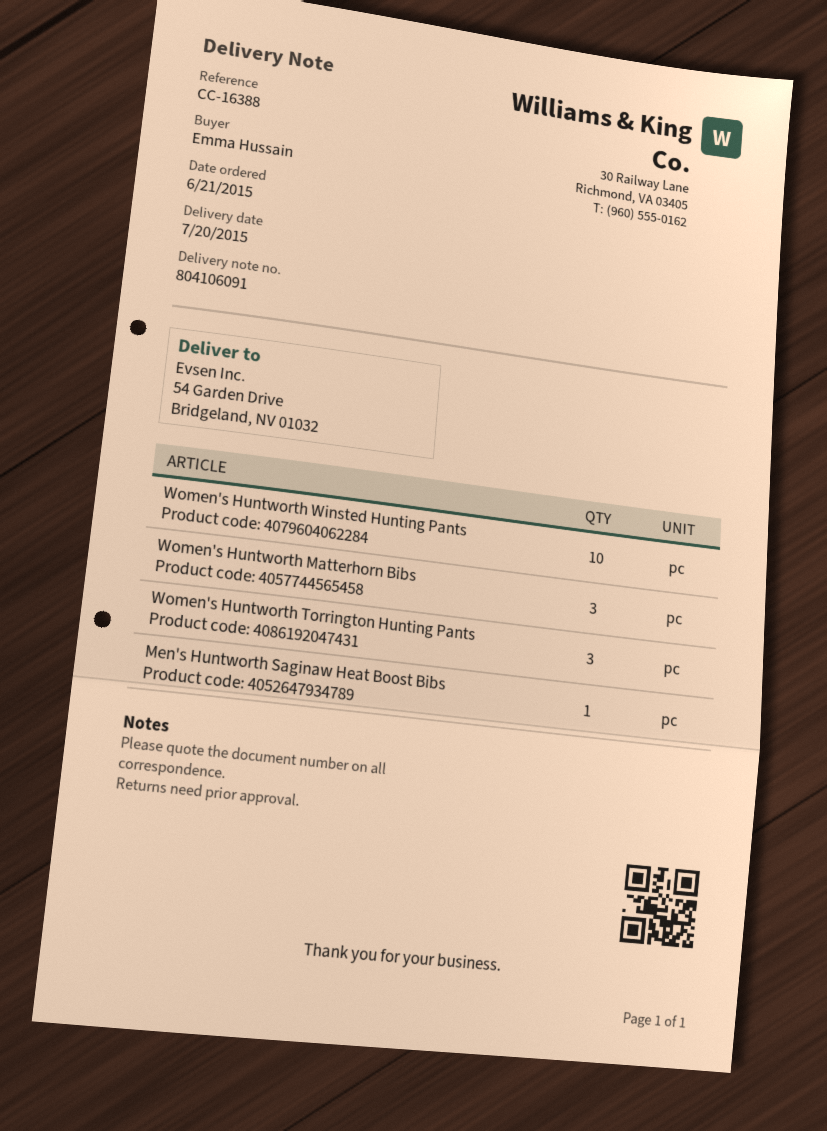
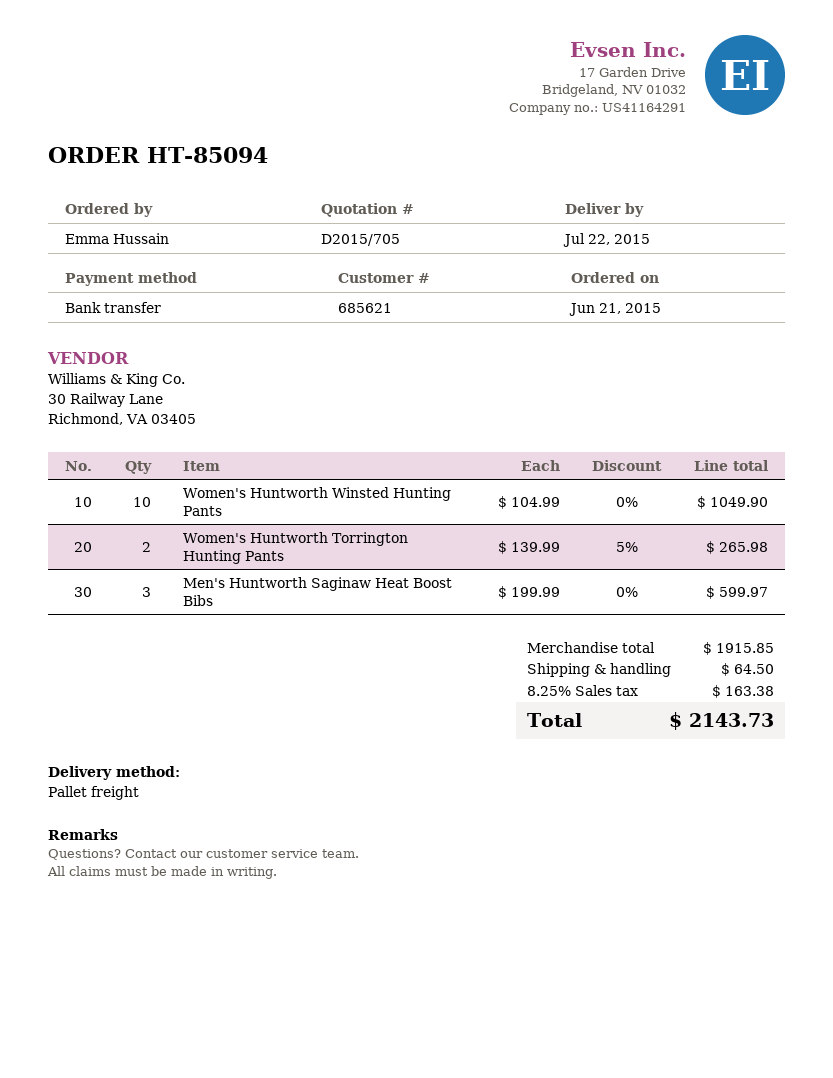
delivery date: 2015-07-20 -> 2015-07-22
Women's Huntworth Matterhorn Bibs: 3 -> none
Women's Huntworth Torrington Hunting Pants: 3 -> 2
Men's Huntworth Saginaw Heat Boost Bibs: 1 -> 3

